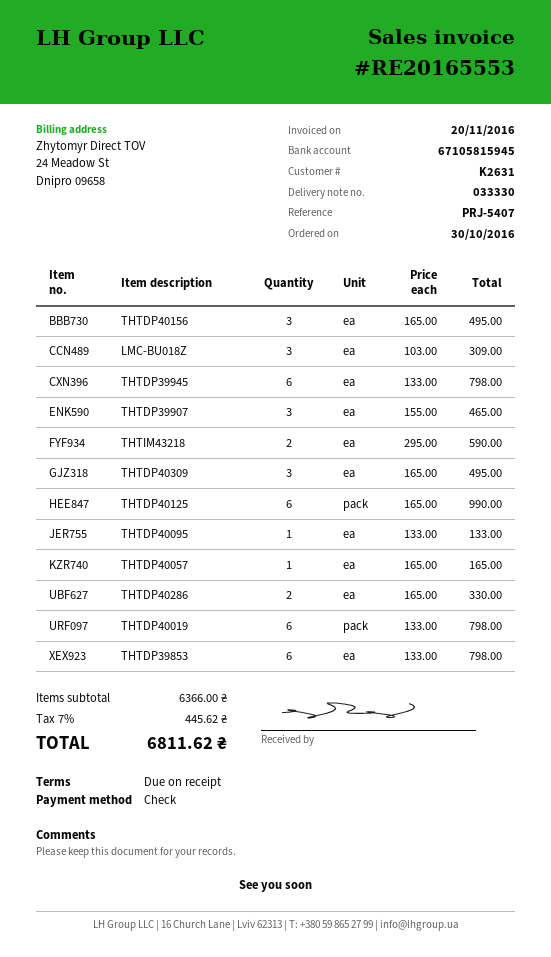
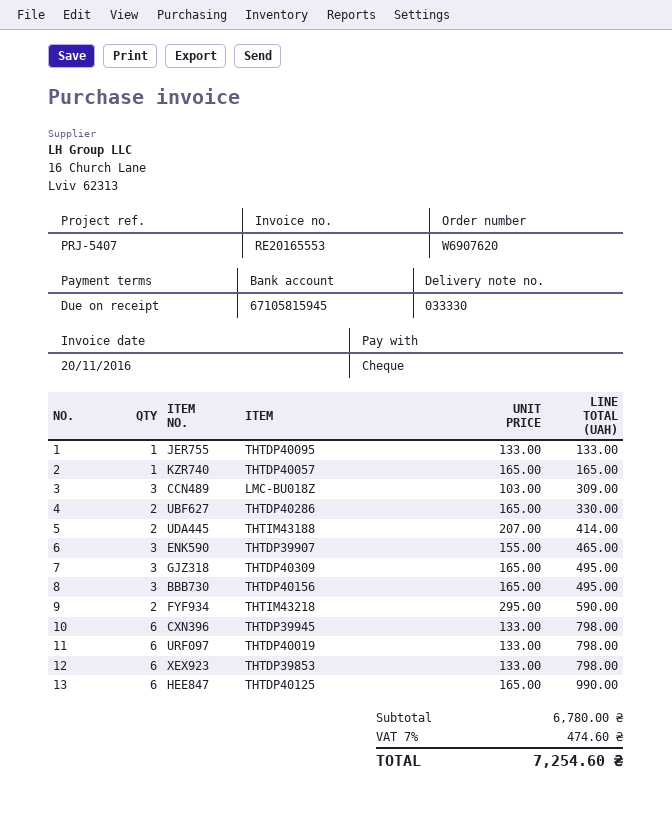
THTIM43188: none -> 2 x 207.00 = 414.00
subtotal: 6366.00 -> 6780.00
tax: 7% = 445.62 -> 7% = 474.60
total: 6811.62 -> 7254.60

